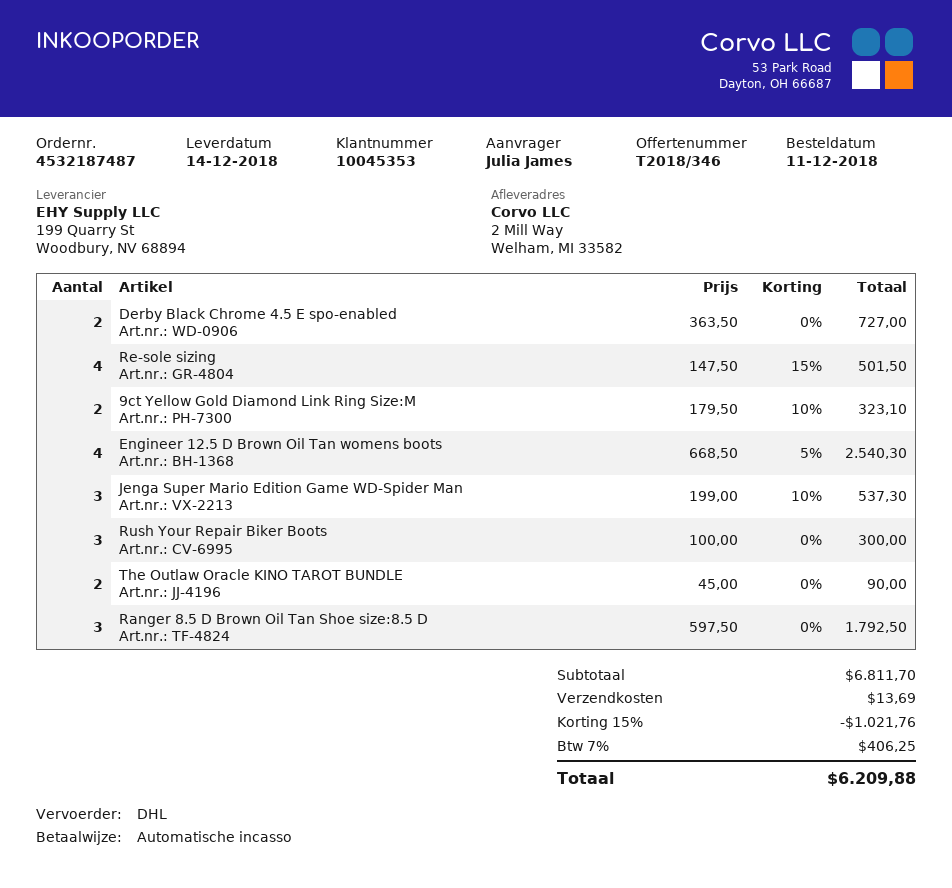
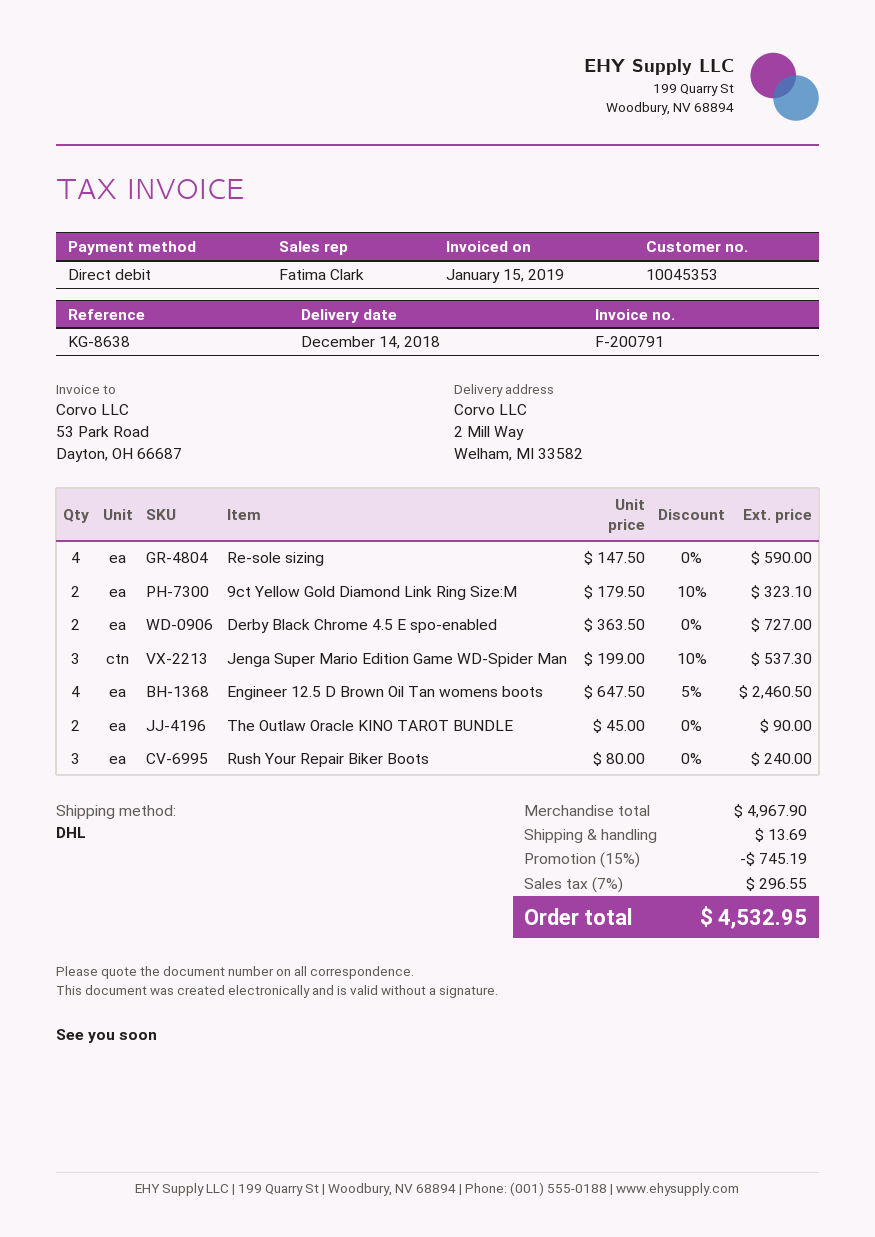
Re-sole sizing: 4 x 147.50 - 15% = 501.50 -> 4 x 147.50 = 590.00
Engineer 12.5 D Brown Oil Tan womens boots: 4 x 668.50 - 5% = 2540.30 -> 4 x 647.50 - 5% = 2460.50
Rush Your Repair Biker Boots: 3 x 100.00 = 300.00 -> 3 x 80.00 = 240.00
Ranger 8.5 D Brown Oil Tan Shoe size:8.5 D: 3 x 597.50 = 1792.50 -> none
subtotal: 6811.70 -> 4967.90
discount: 15% = 1021.76 -> 15% = 745.19
tax: 7% = 406.25 -> 7% = 296.55
total: 6209.88 -> 4532.95

